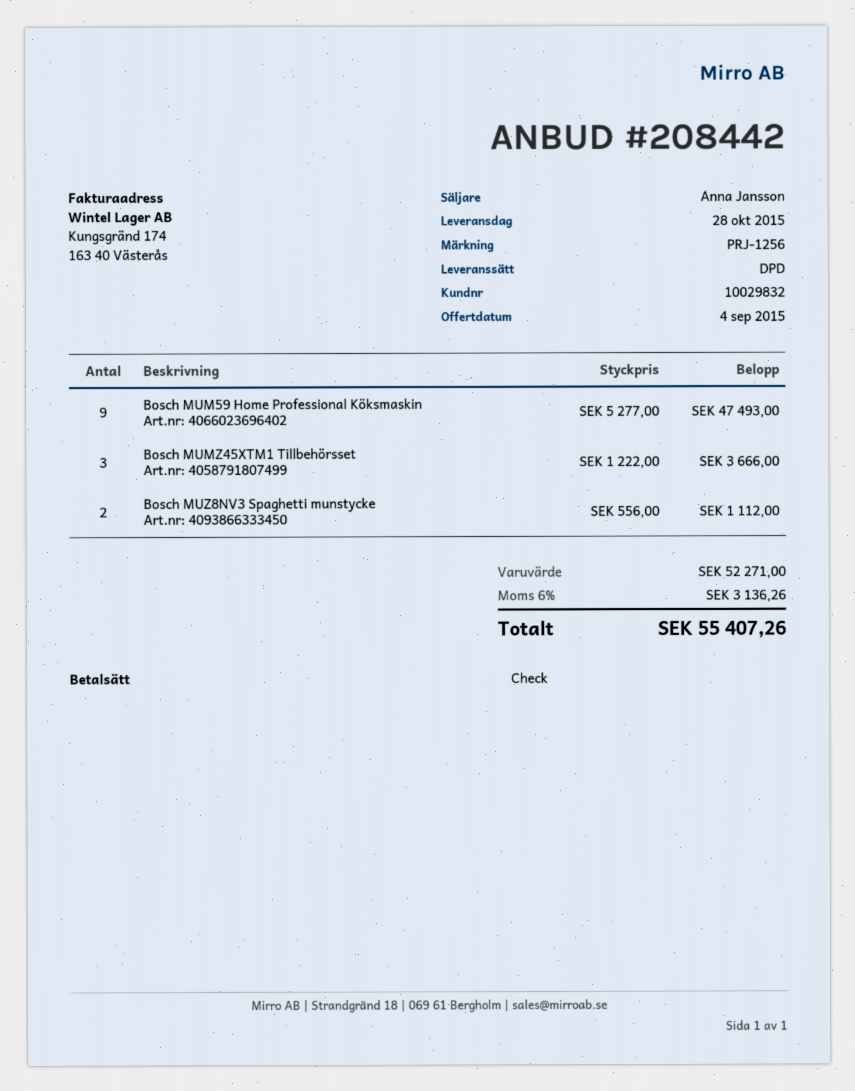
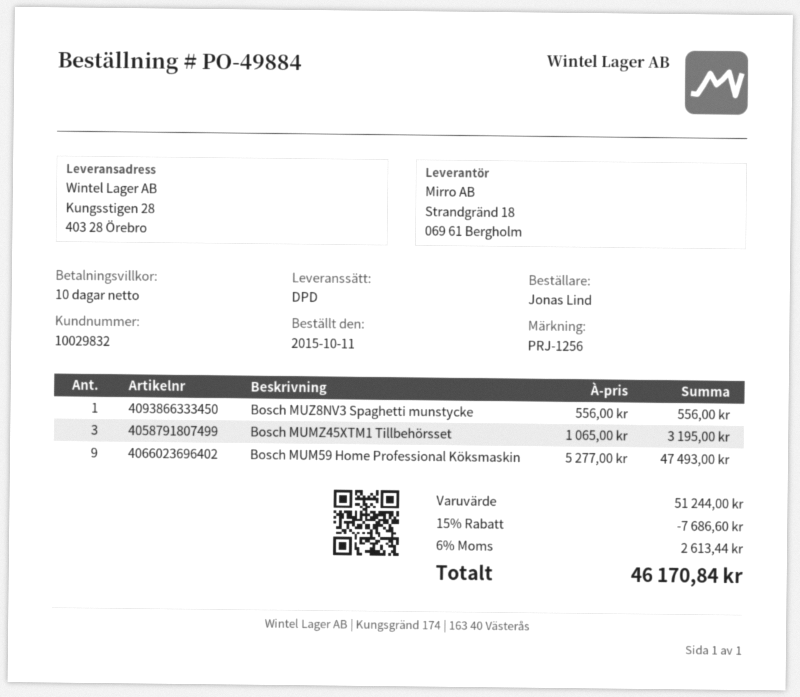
Bosch MUMZ45XTM1 Tillbehörsset: 3 x 1222.00 = 3666.00 -> 3 x 1065.00 = 3195.00
Bosch MUZ8NV3 Spaghetti munstycke: 2 x 556.00 = 1112.00 -> 1 x 556.00 = 556.00
subtotal: 52271.00 -> 51244.00
discount: none -> 15% = 7686.60
tax: 6% = 3136.26 -> 6% = 2613.44
total: 55407.26 -> 46170.84

